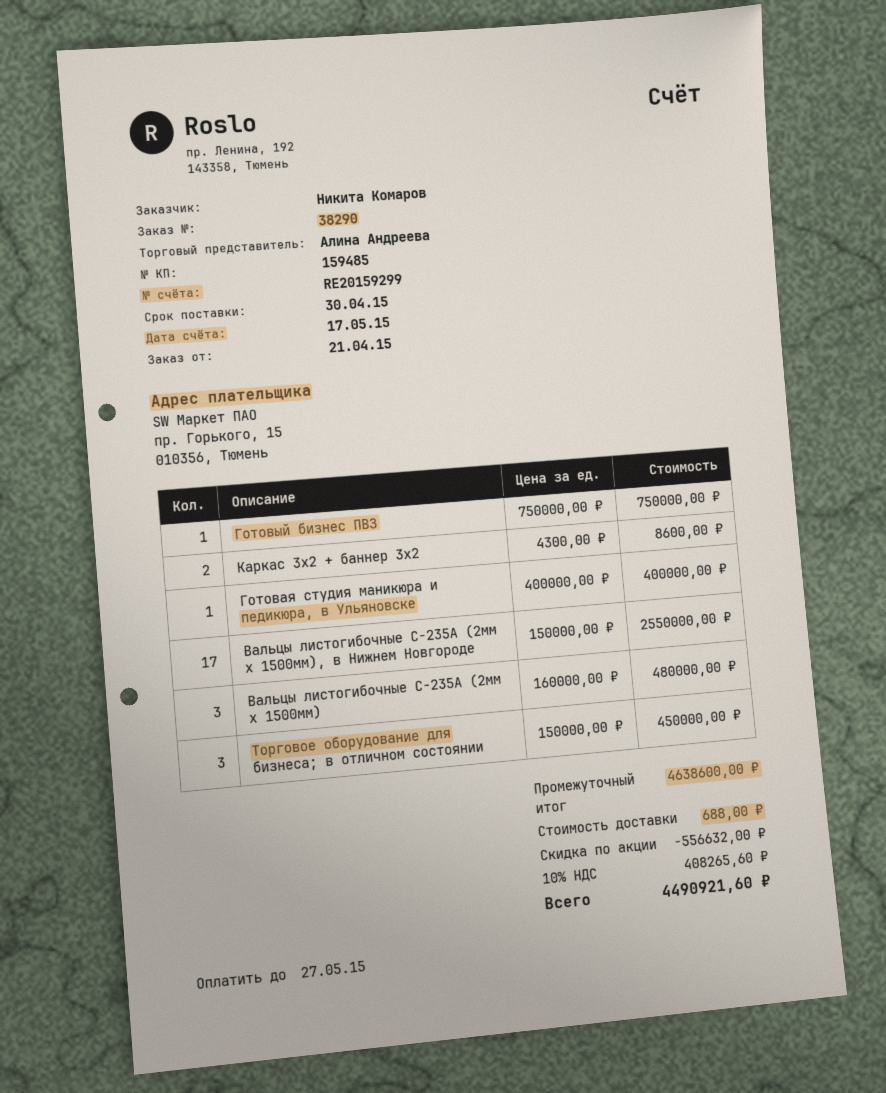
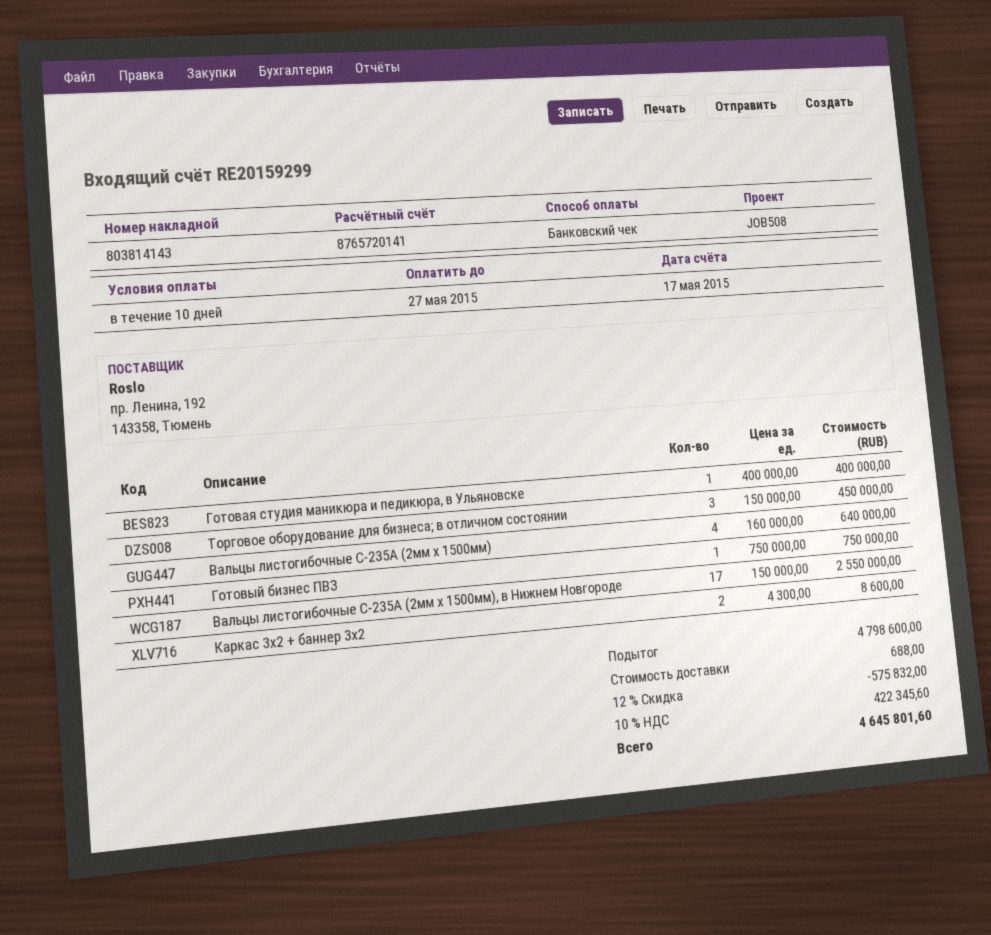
Вальцы листогибочные С-235А (2мм х 1500мм): 3 x 160000.00 = 480000.00 -> 4 x 160000.00 = 640000.00
subtotal: 4638600.00 -> 4798600.00
discount: 556632.00 -> 575832.00
tax: 10% = 408265.60 -> 10% = 422345.60
total: 4490921.60 -> 4645801.60

